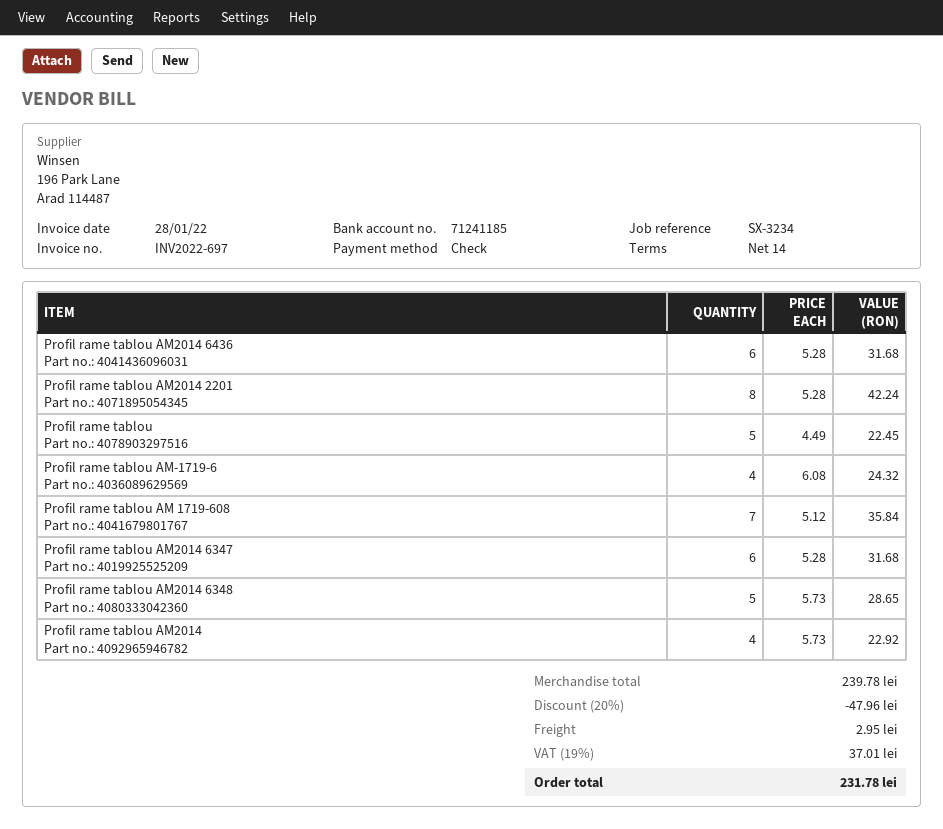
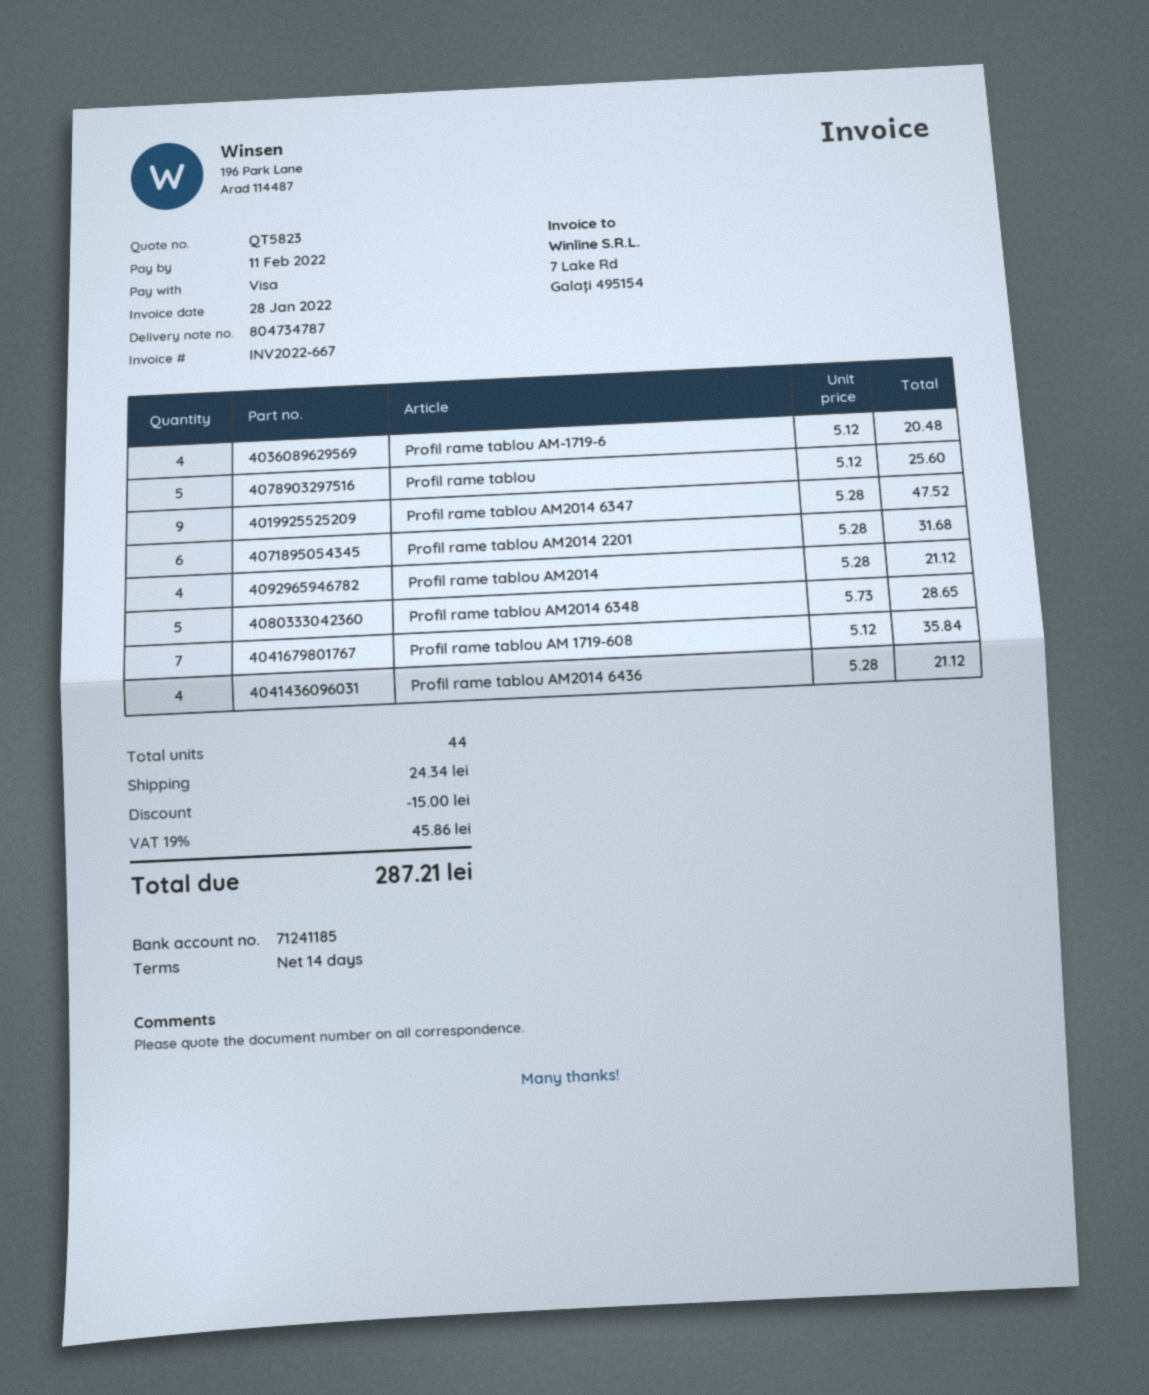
invoice number: INV2022-697 -> INV2022-667
payment method: cheque -> Visa
Profil rame tablou AM2014 6436: 6 x 5.28 = 31.68 -> 4 x 5.28 = 21.12
Profil rame tablou AM2014 2201: 8 x 5.28 = 42.24 -> 6 x 5.28 = 31.68
Profil rame tablou: 5 x 4.49 = 22.45 -> 5 x 5.12 = 25.60
Profil rame tablou AM-1719-6: 4 x 6.08 = 24.32 -> 4 x 5.12 = 20.48
Profil rame tablou AM2014 6347: 6 x 5.28 = 31.68 -> 9 x 5.28 = 47.52
Profil rame tablou AM2014: 4 x 5.73 = 22.92 -> 4 x 5.28 = 21.12
discount: 47.96 -> 15.00
shipping: 2.95 -> 24.34
tax: 19% = 37.01 -> 19% = 45.86
total: 231.78 -> 287.21

